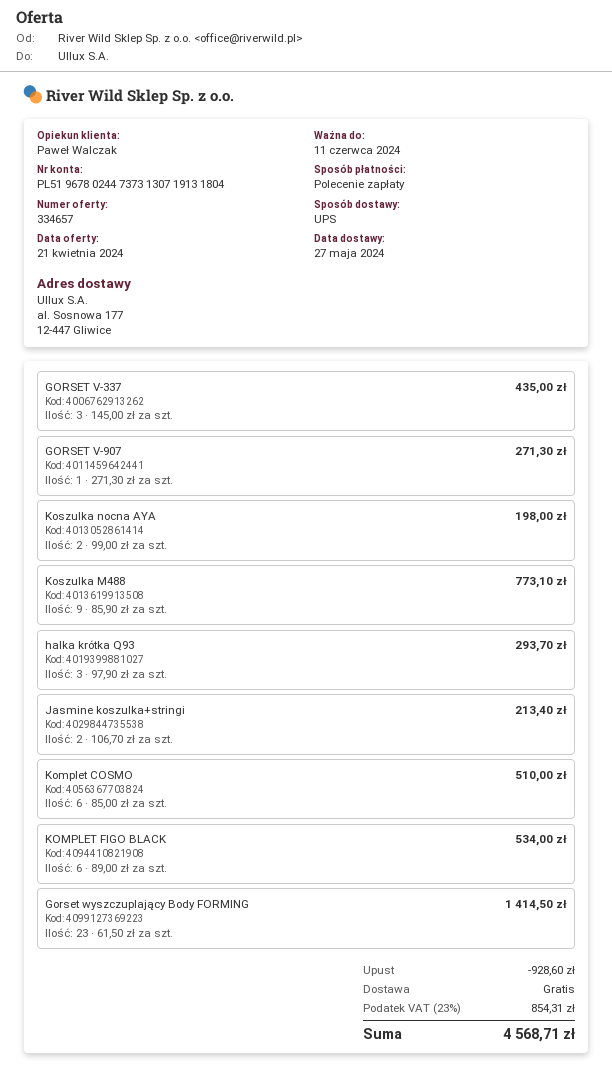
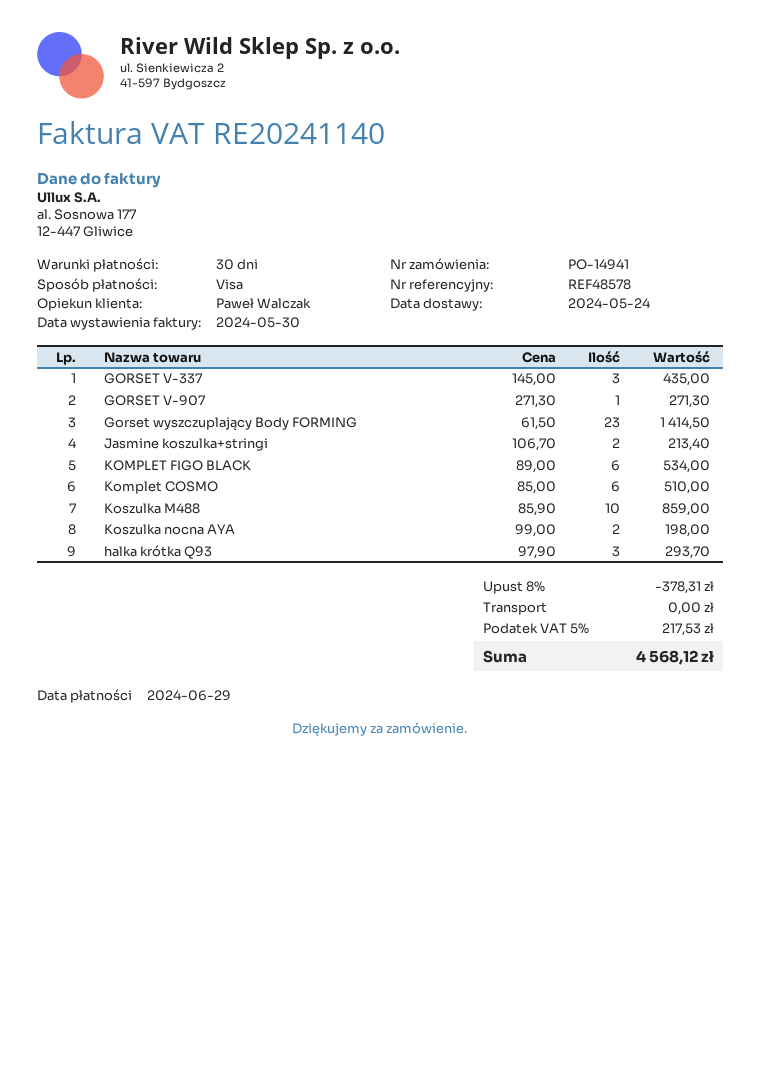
delivery date: 2024-05-27 -> 2024-05-24
payment method: direct debit -> Visa
Koszulka M488: 9 x 85.90 = 773.10 -> 10 x 85.90 = 859.00
discount: 928.60 -> 378.31
tax: 23% = 854.31 -> 5% = 217.53
total: 4568.71 -> 4568.12

